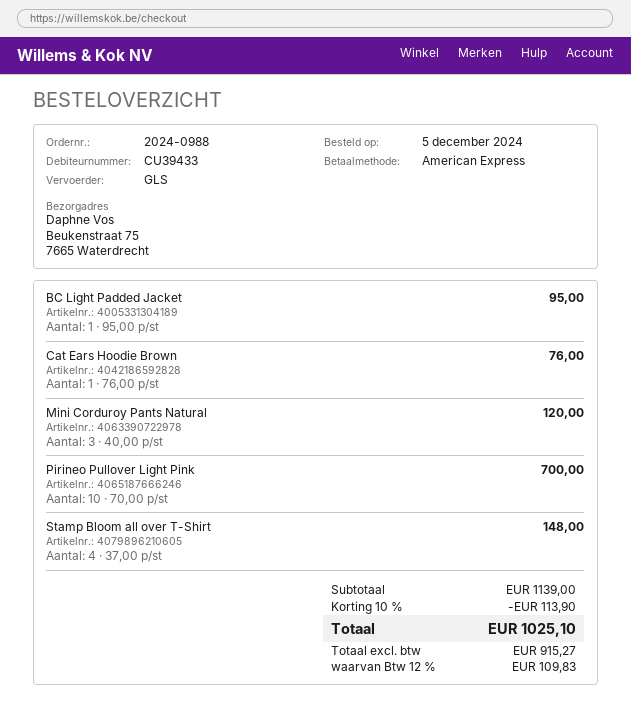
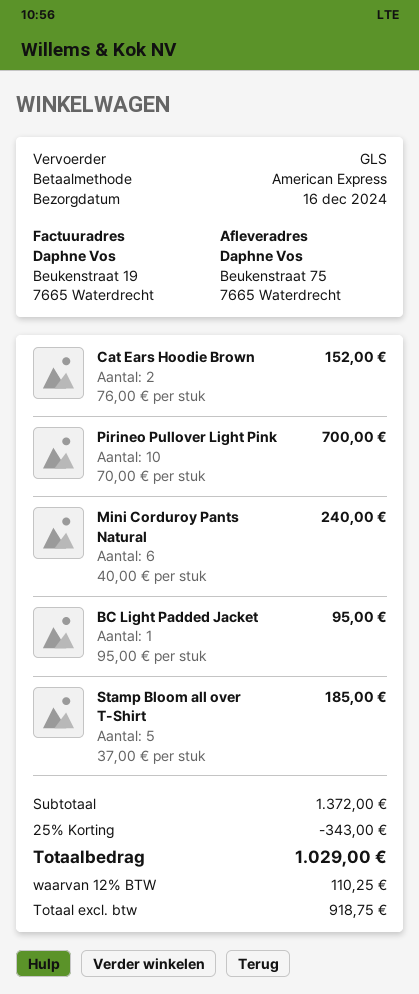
Cat Ears Hoodie Brown: 1 x 76.00 = 76.00 -> 2 x 76.00 = 152.00
Mini Corduroy Pants Natural: 3 x 40.00 = 120.00 -> 6 x 40.00 = 240.00
Stamp Bloom all over T-Shirt: 4 x 37.00 = 148.00 -> 5 x 37.00 = 185.00
subtotal: 1139.00 -> 1372.00
discount: 10% = 113.90 -> 25% = 343.00
net: 915.27 -> 918.75
tax: 12% = 109.83 -> 12% = 110.25
total: 1025.10 -> 1029.00

